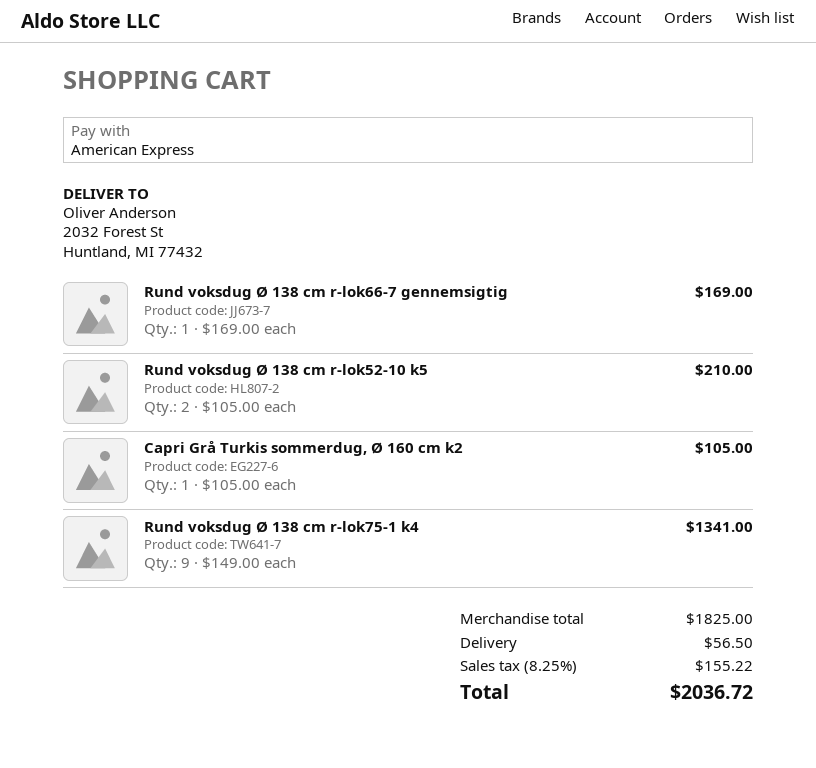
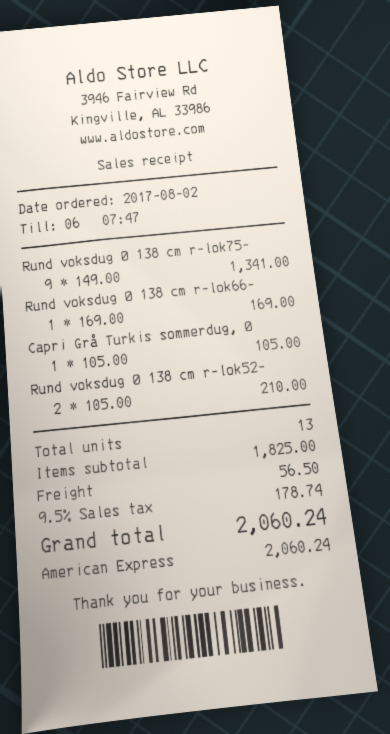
tax: 8.25% = 155.22 -> 9.5% = 178.74
total: 2036.72 -> 2060.24

